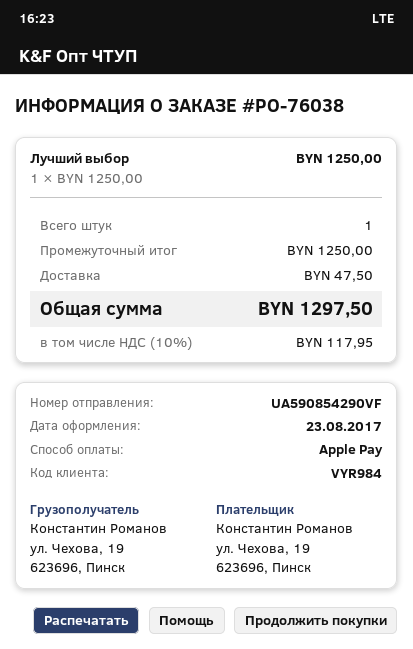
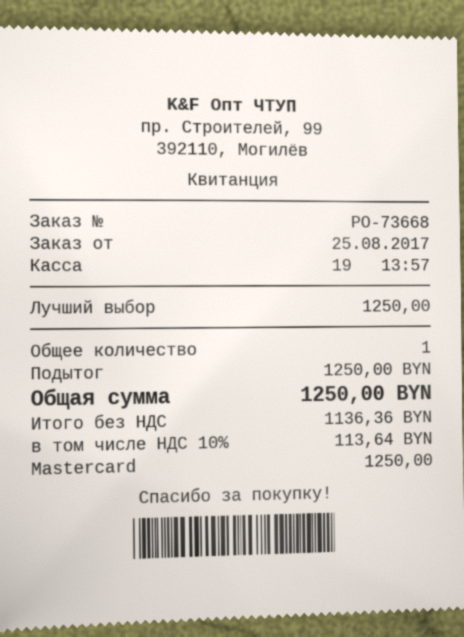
order number: PO-76038 -> PO-73668
order date: 2017-08-23 -> 2017-08-25
payment method: Apple Pay -> Mastercard
shipping: 47.50 -> none
tax: 10% = 117.95 -> 10% = 113.64
total: 1297.50 -> 1250.00

